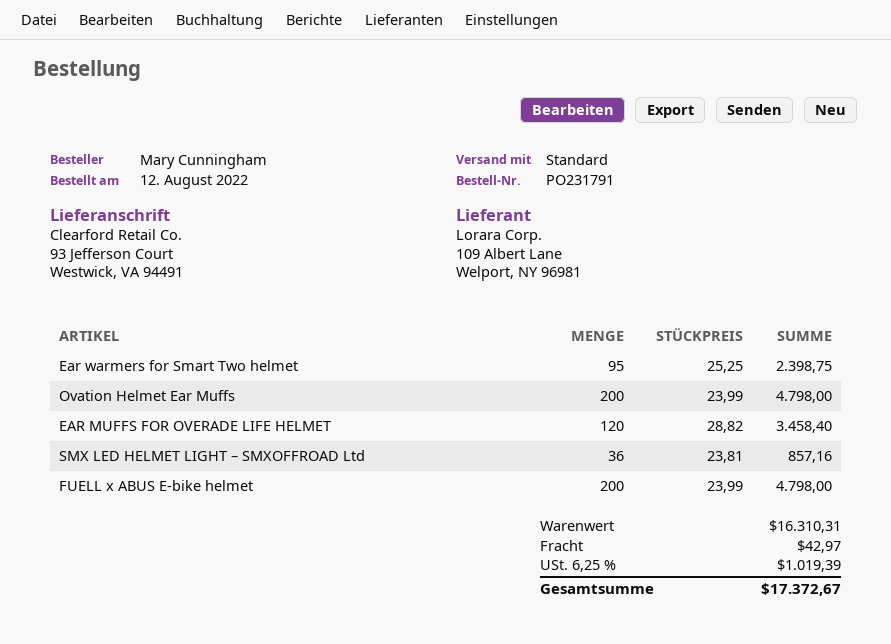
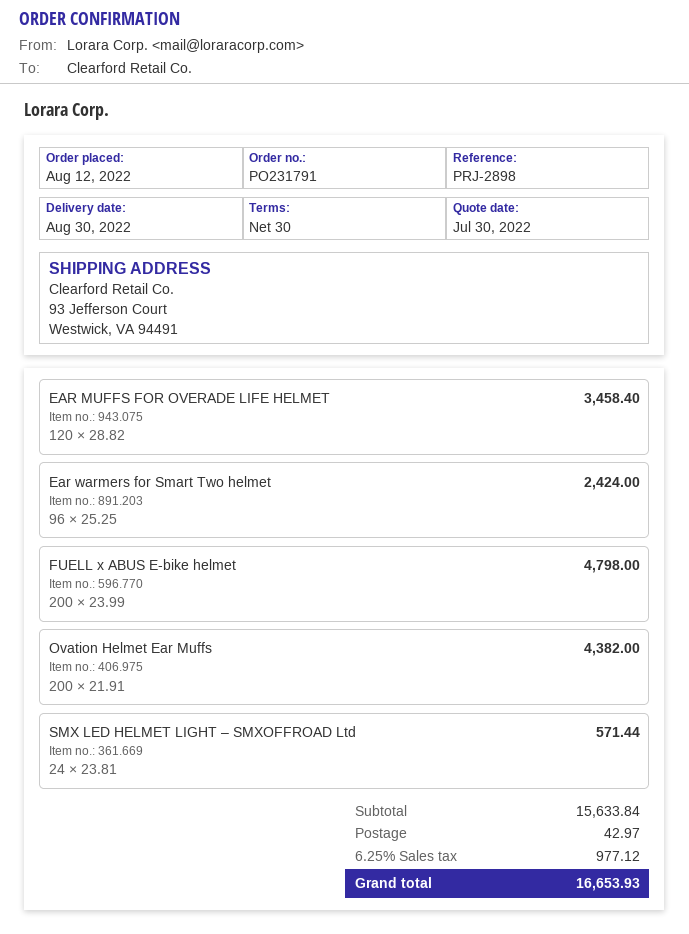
Ear warmers for Smart Two helmet: 95 x 25.25 = 2398.75 -> 96 x 25.25 = 2424.00
Ovation Helmet Ear Muffs: 200 x 23.99 = 4798.00 -> 200 x 21.91 = 4382.00
SMX LED HELMET LIGHT – SMXOFFROAD Ltd: 36 x 23.81 = 857.16 -> 24 x 23.81 = 571.44
subtotal: 16310.31 -> 15633.84
tax: 6.25% = 1019.39 -> 6.25% = 977.12
total: 17372.67 -> 16653.93

